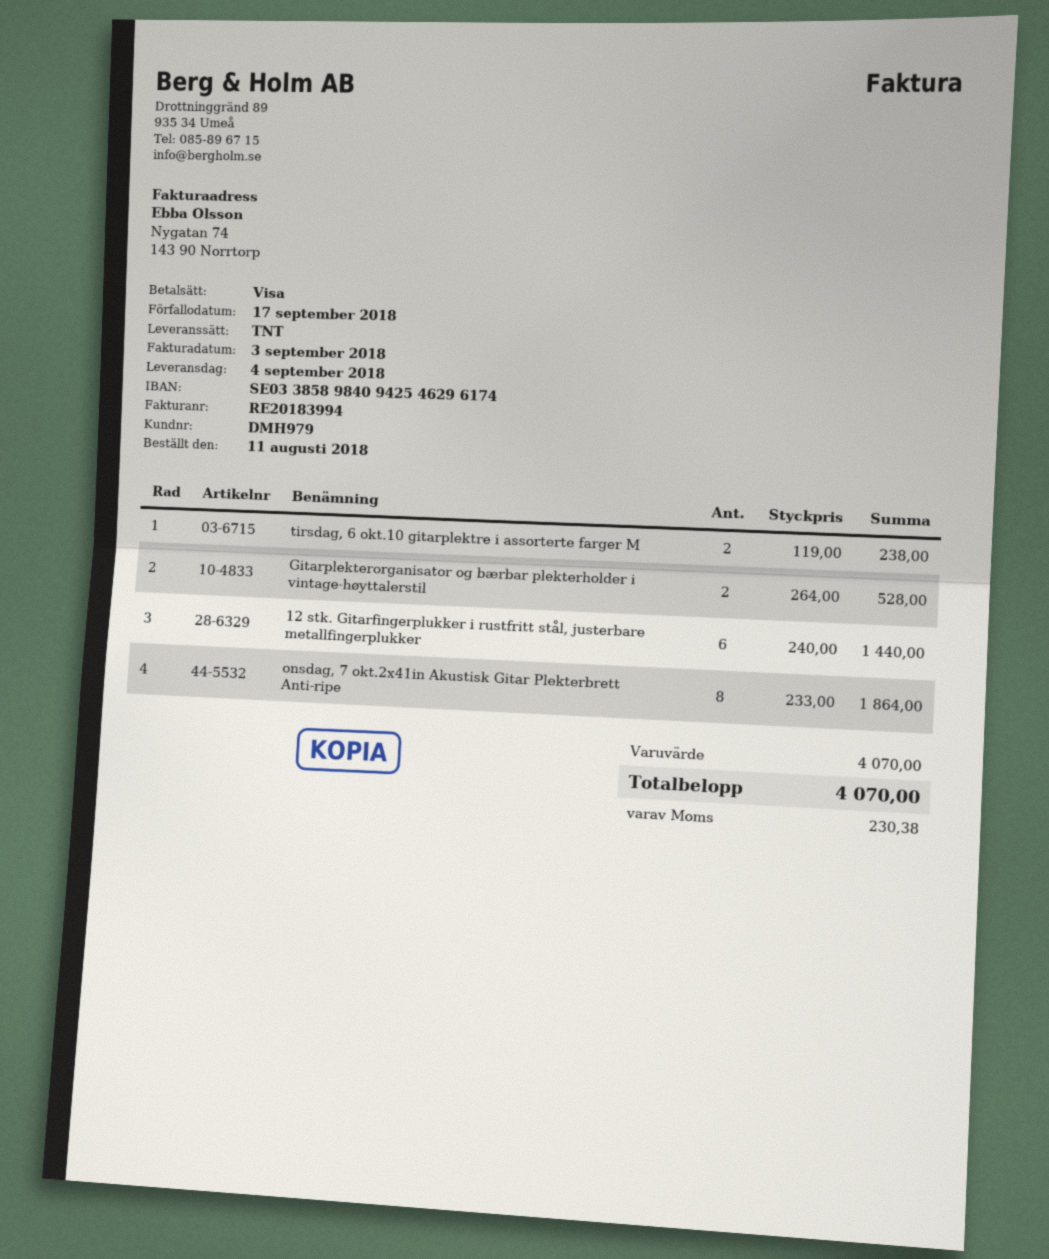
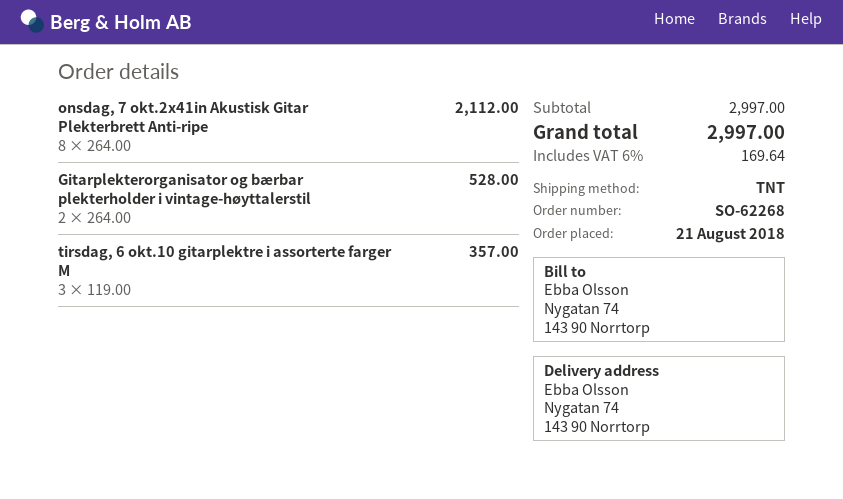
order date: 2018-08-11 -> 2018-08-21
tirsdag, 6 okt.10 gitarplektre i assorterte farger M: 2 x 119.00 = 238.00 -> 3 x 119.00 = 357.00
12 stk. Gitarfingerplukker i rustfritt stål, justerbare metallfingerplukker: 6 x 240.00 = 1440.00 -> none
onsdag, 7 okt.2x41in Akustisk Gitar Plekterbrett Anti-ripe: 8 x 233.00 = 1864.00 -> 8 x 264.00 = 2112.00
subtotal: 4070.00 -> 2997.00
tax: 230.38 -> 169.64
total: 4070.00 -> 2997.00

